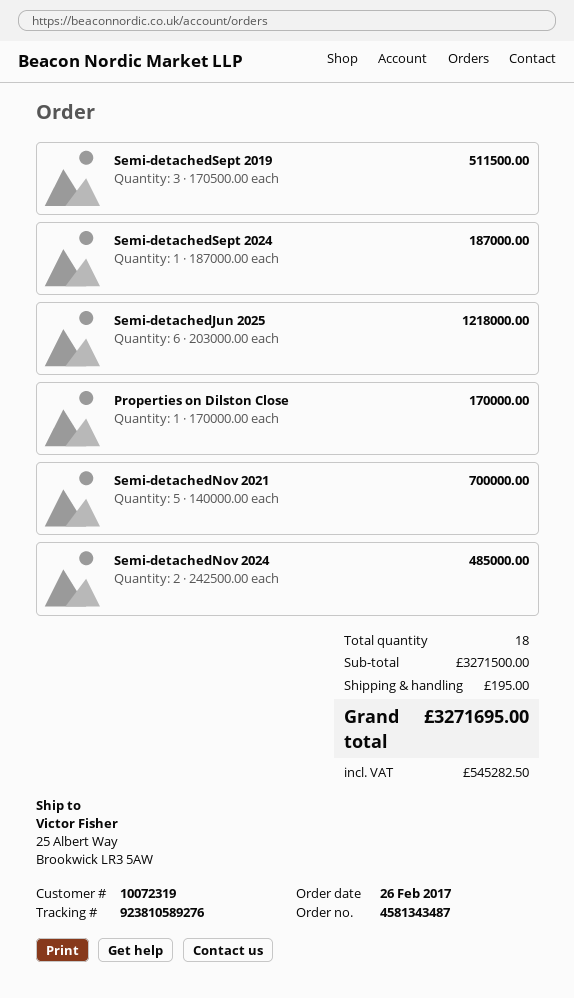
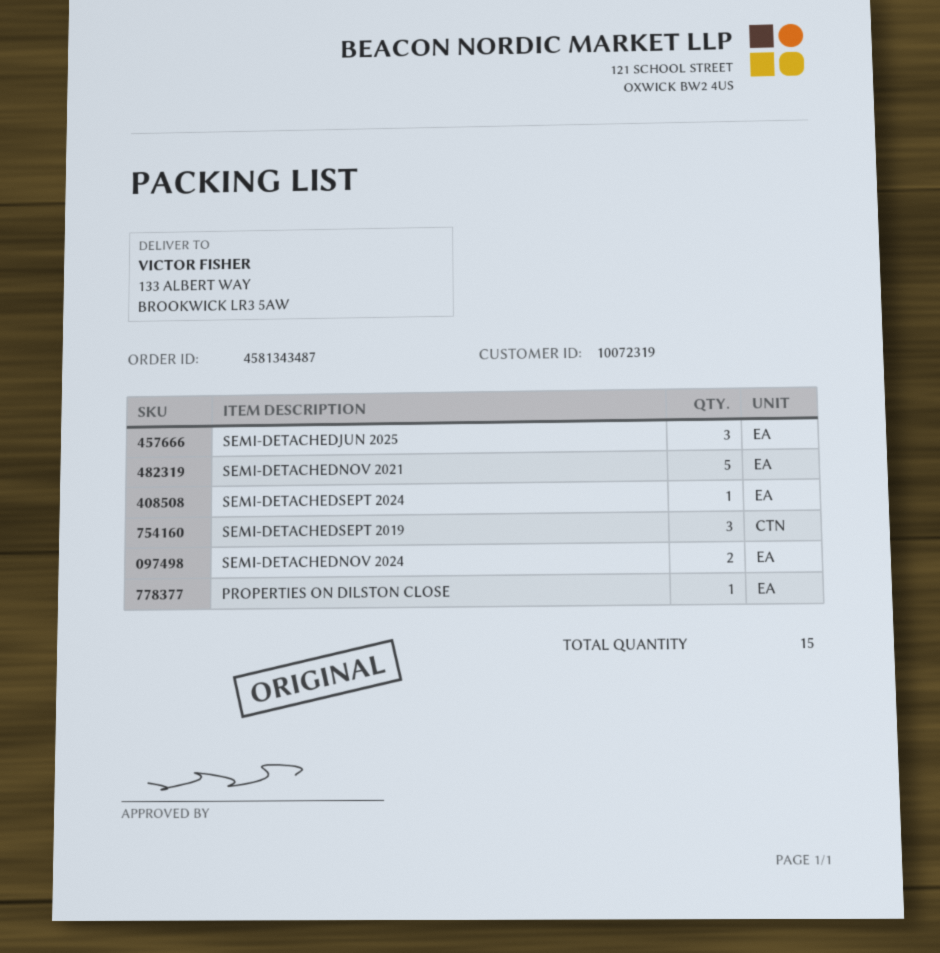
ship to: 25 Albert Way, Brookwick LR3 5AW -> 133 ALBERT WAY, BROOKWICK LR3 5AW
Semi-detachedJun 2025: 6 -> 3
total quantity: 18 -> 15

